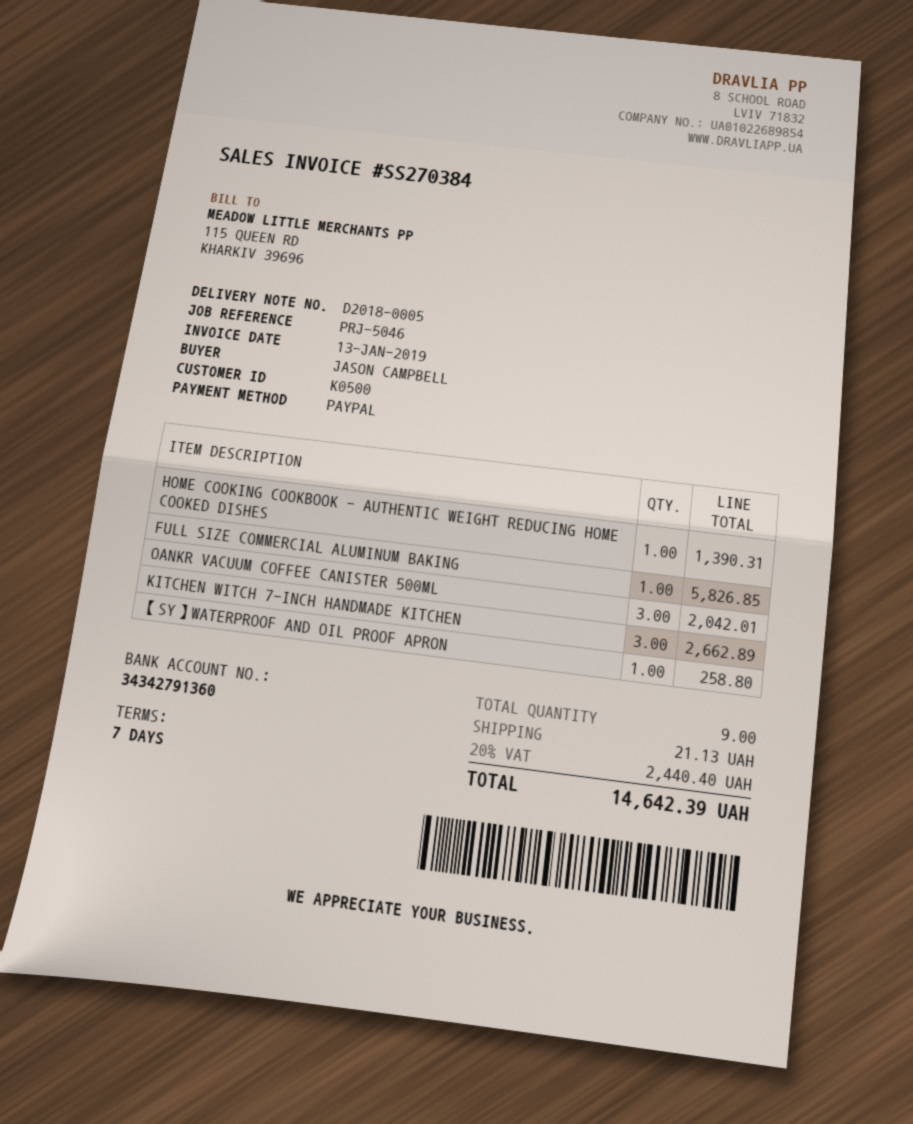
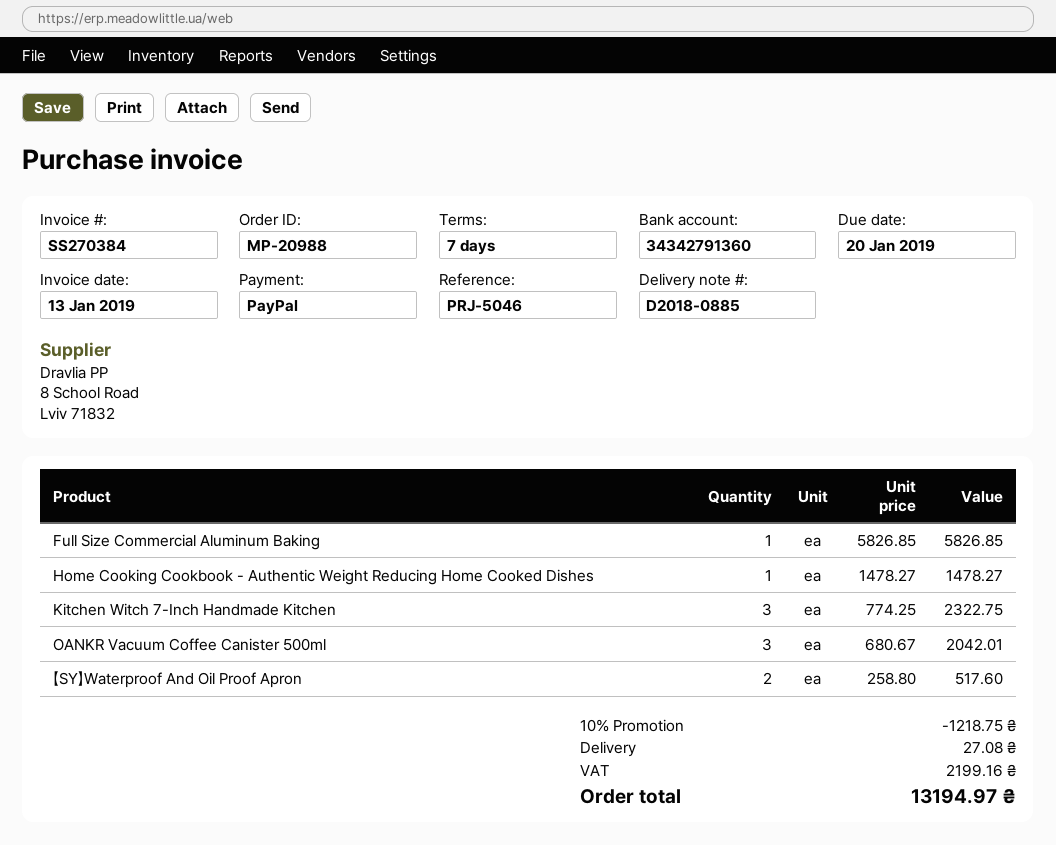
delivery note number: D2018-0005 -> D2018-0885
HOME COOKING COOKBOOK - AUTHENTIC WEIGHT REDUCING HOME COOKED DISHES: 1 for 1390.31 -> 1 for 1478.27
KITCHEN WITCH 7-INCH HANDMADE KITCHEN: 3 for 2662.89 -> 3 for 2322.75
【SY】WATERPROOF AND OIL PROOF APRON: 1 for 258.80 -> 2 for 517.60
discount: none -> 10% = 1218.75
shipping: 21.13 -> 27.08
tax: 2440.40 -> 2199.16
total: 14642.39 -> 13194.97

